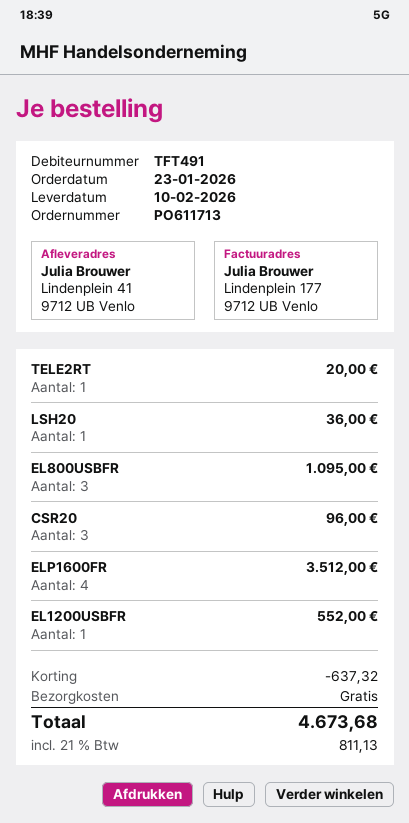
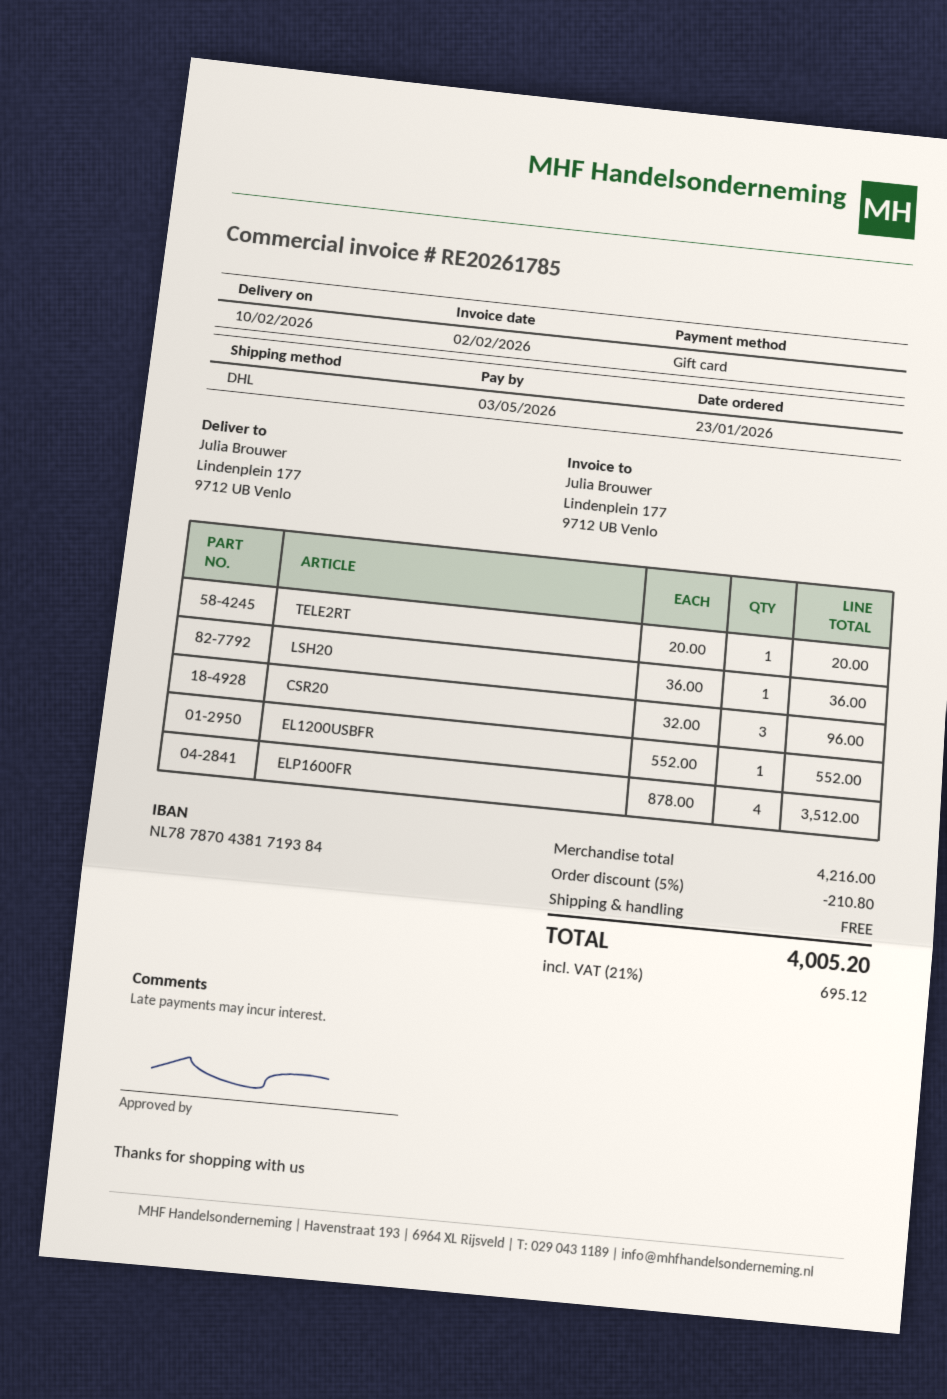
ship to: Lindenplein 41, 9712 UB Venlo -> Lindenplein 177, 9712 UB Venlo
EL800USBFR: 3 for 1095.00 -> none
discount: 637.32 -> 210.80
tax: 21% = 811.13 -> 21% = 695.12
total: 4673.68 -> 4005.20

